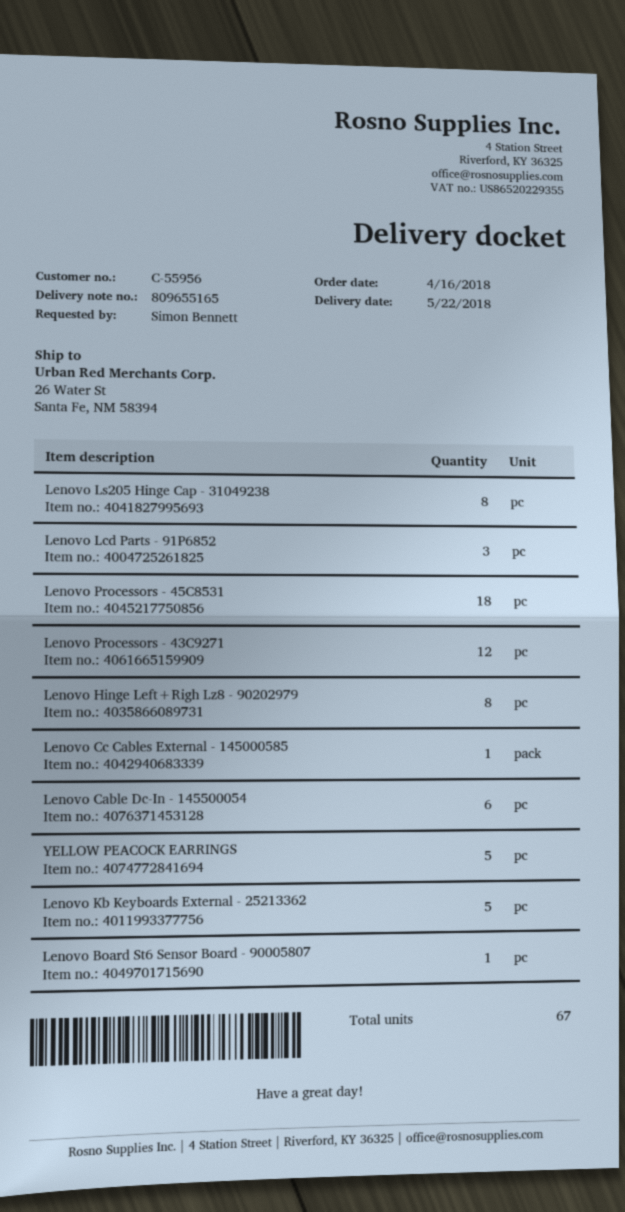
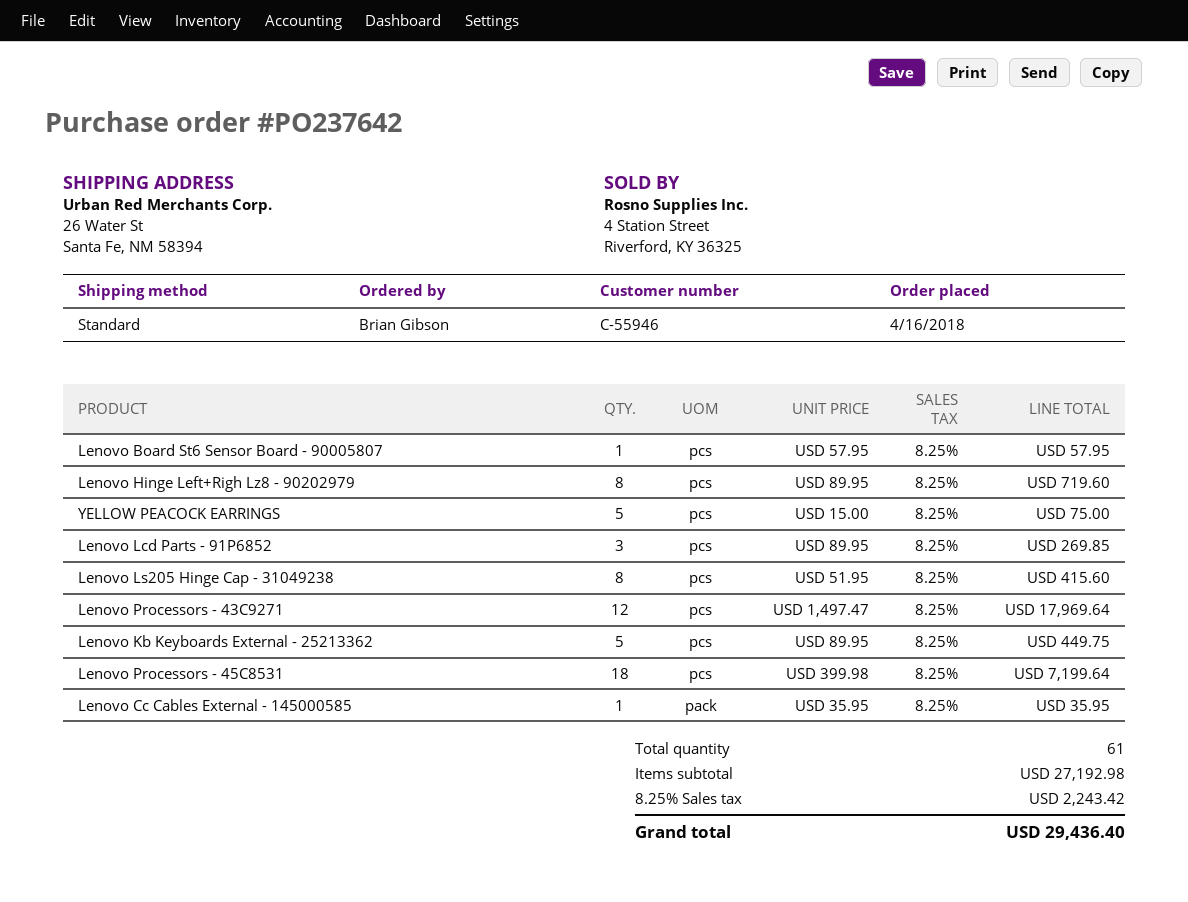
customer number: C-55956 -> C-55946
ordered by: Simon Bennett -> Brian Gibson
Lenovo Cable Dc-In - 145500054: 6 -> none
total quantity: 67 -> 61

